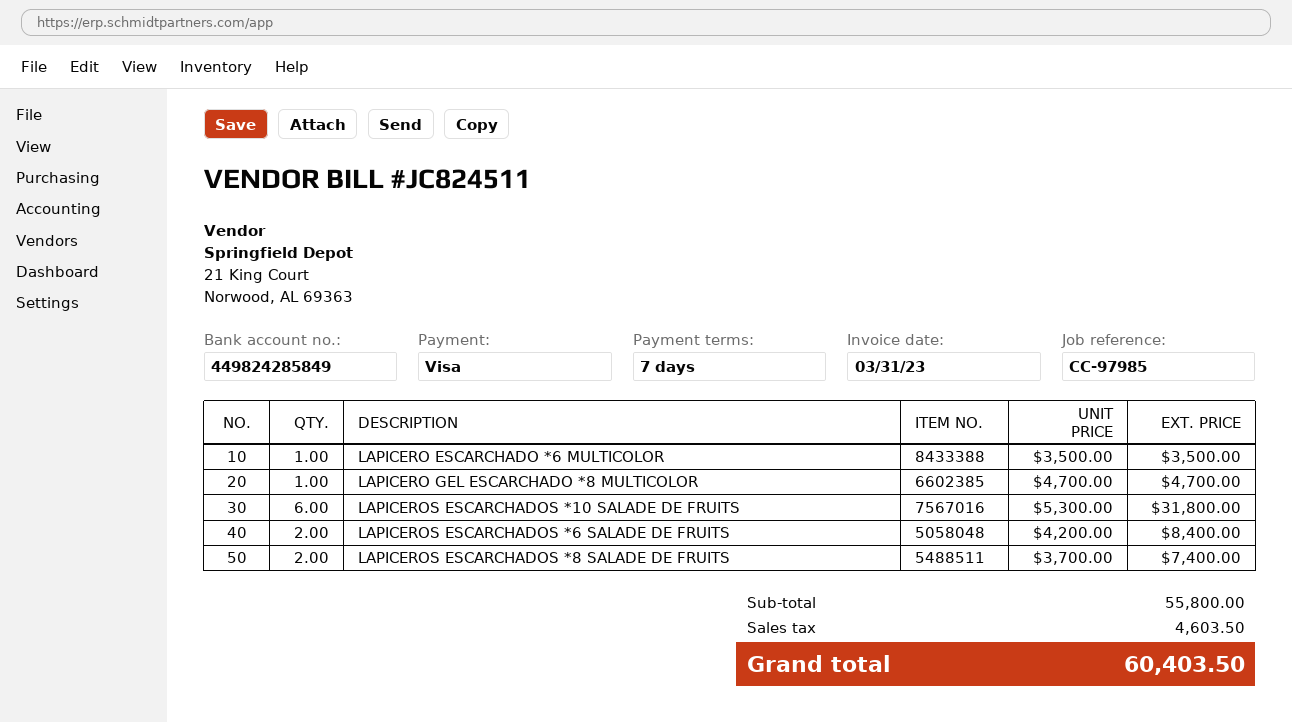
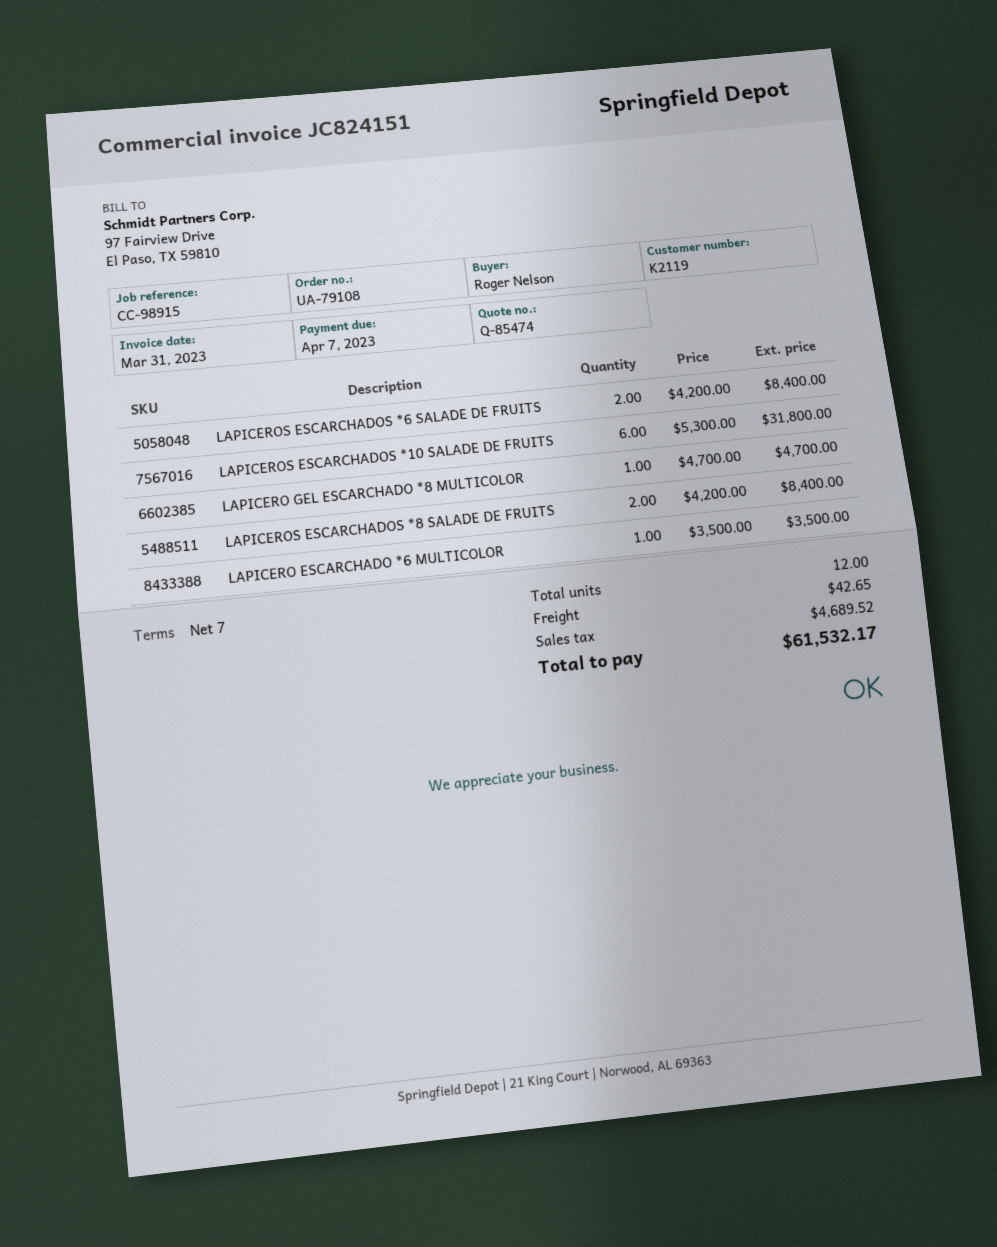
invoice number: JC824511 -> JC824151
reference: CC-97985 -> CC-98915
LAPICEROS ESCARCHADOS *8 SALADE DE FRUITS: 2 x 3700.00 = 7400.00 -> 2 x 4200.00 = 8400.00
shipping: none -> 42.65
tax: 4603.50 -> 4689.52
total: 60403.50 -> 61532.17

